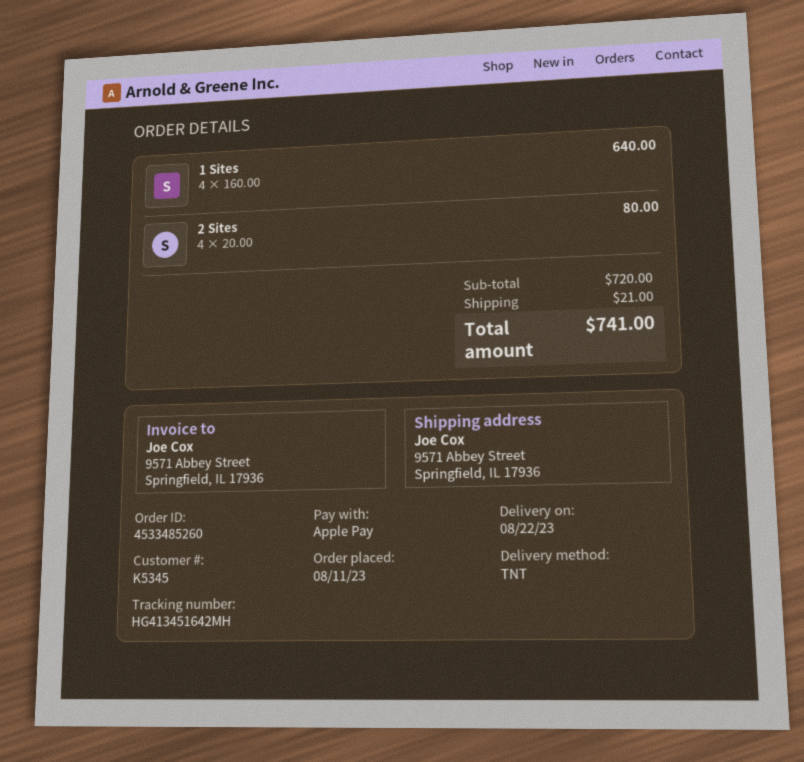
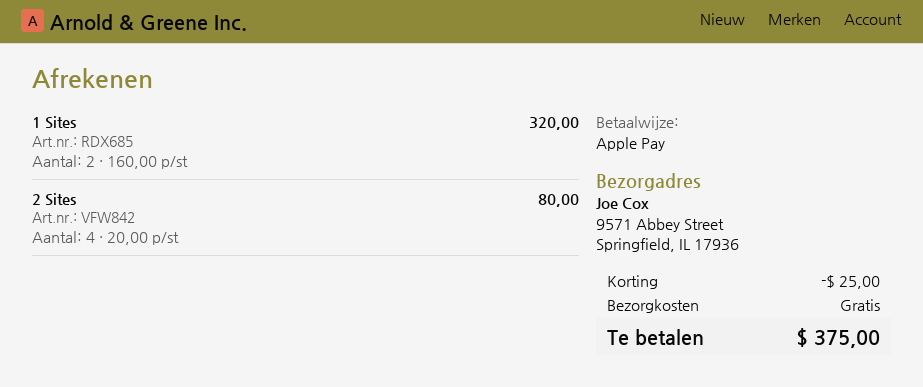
1 Sites: 4 x 160.00 = 640.00 -> 2 x 160.00 = 320.00
discount: none -> 25.00
shipping: 21.00 -> 0.00
total: 741.00 -> 375.00

